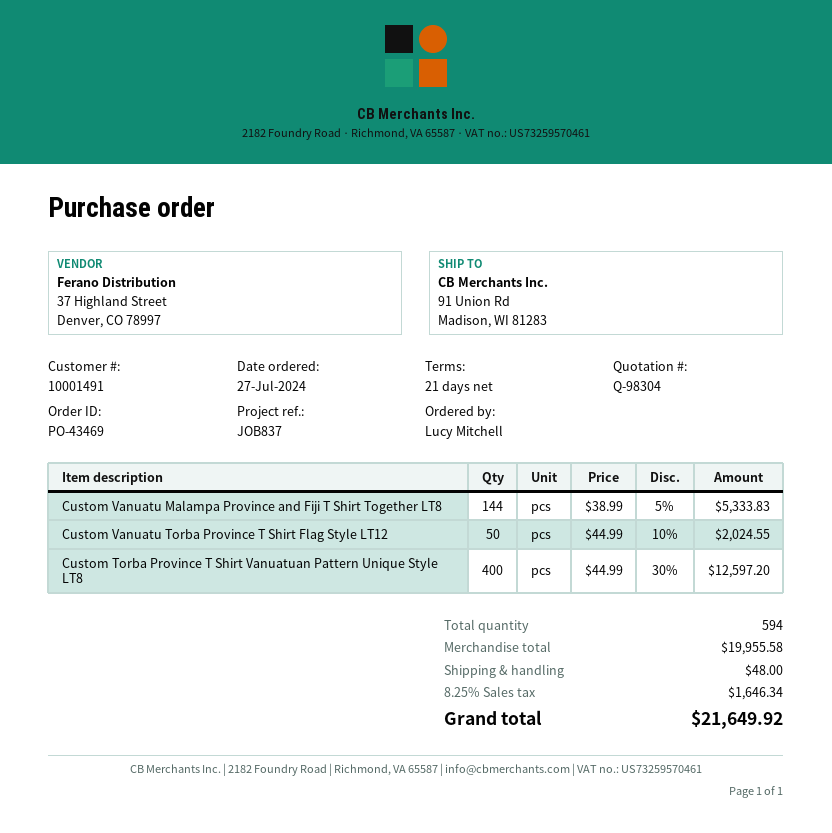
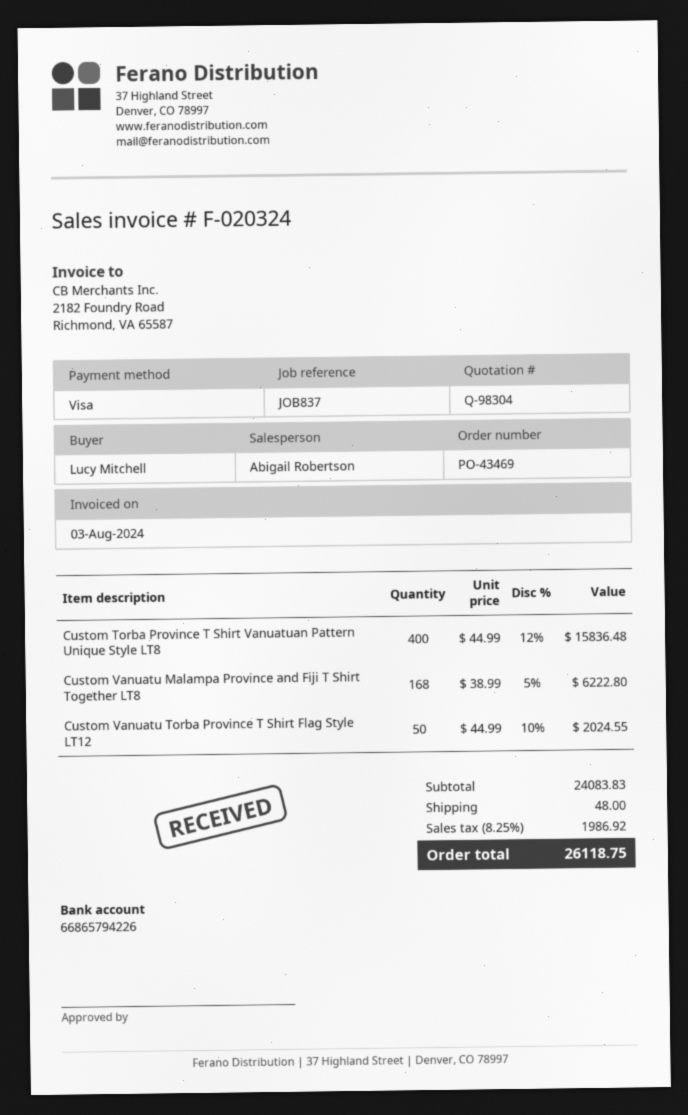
Custom Vanuatu Malampa Province and Fiji T Shirt Together LT8: 144 x 38.99 - 5% = 5333.83 -> 168 x 38.99 - 5% = 6222.80
Custom Torba Province T Shirt Vanuatuan Pattern Unique Style LT8: 400 x 44.99 - 30% = 12597.20 -> 400 x 44.99 - 12% = 15836.48
subtotal: 19955.58 -> 24083.83
tax: 8.25% = 1646.34 -> 8.25% = 1986.92
total: 21649.92 -> 26118.75

